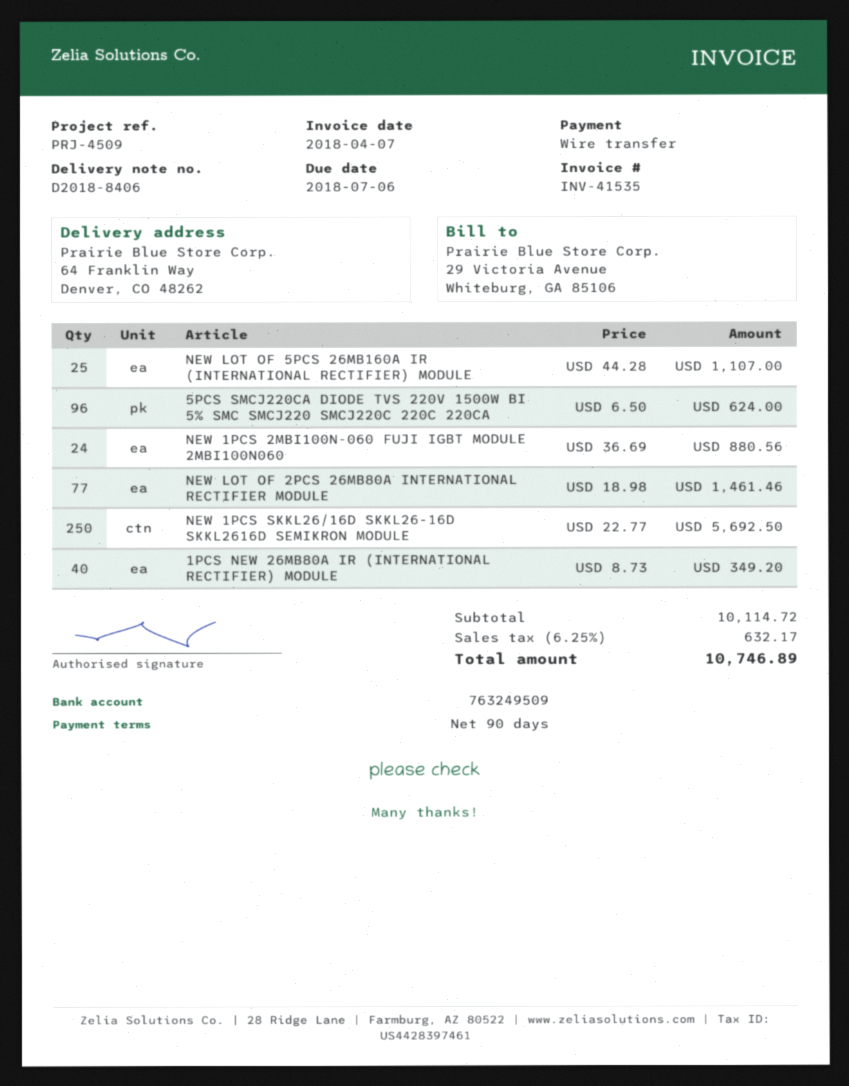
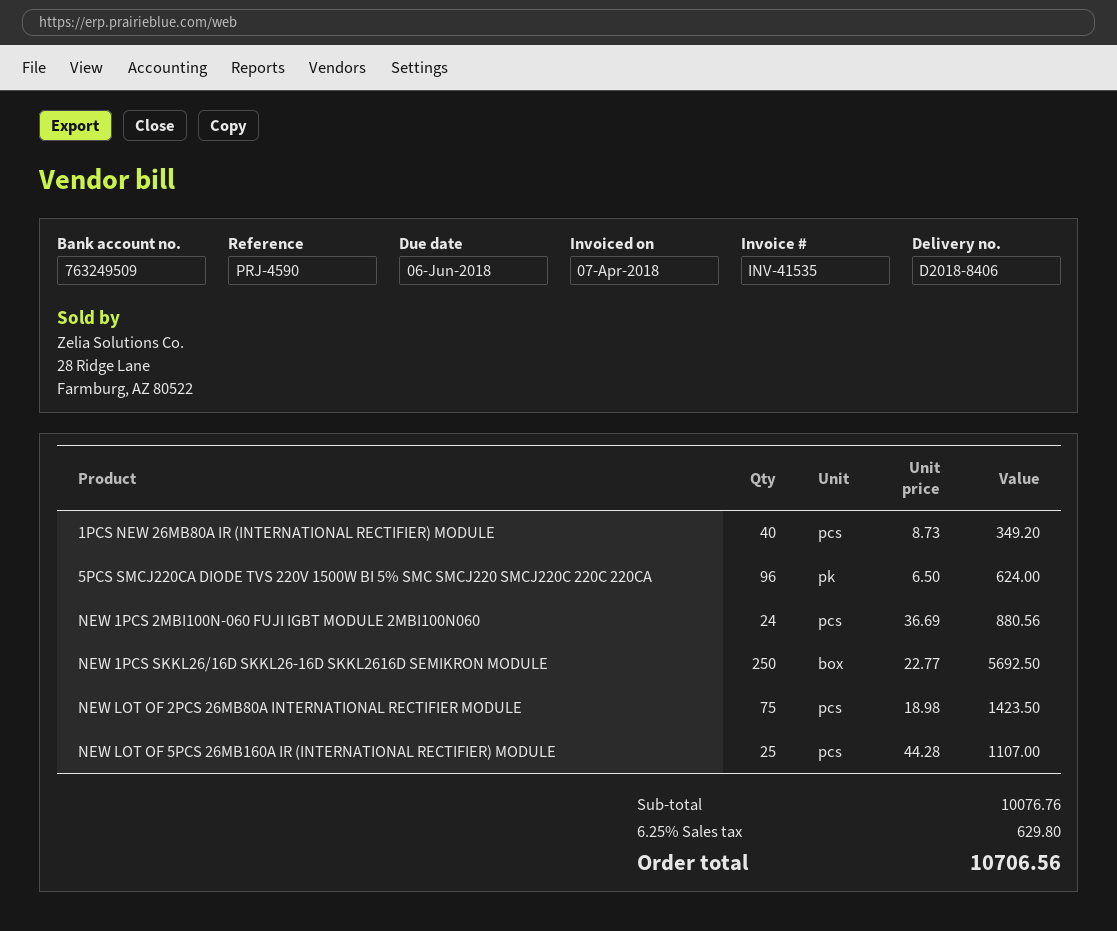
due date: 2018-07-06 -> 2018-06-06
reference: PRJ-4509 -> PRJ-4590
NEW LOT OF 2PCS 26MB80A INTERNATIONAL RECTIFIER MODULE: 77 x 18.98 = 1461.46 -> 75 x 18.98 = 1423.50
subtotal: 10114.72 -> 10076.76
tax: 6.25% = 632.17 -> 6.25% = 629.80
total: 10746.89 -> 10706.56

